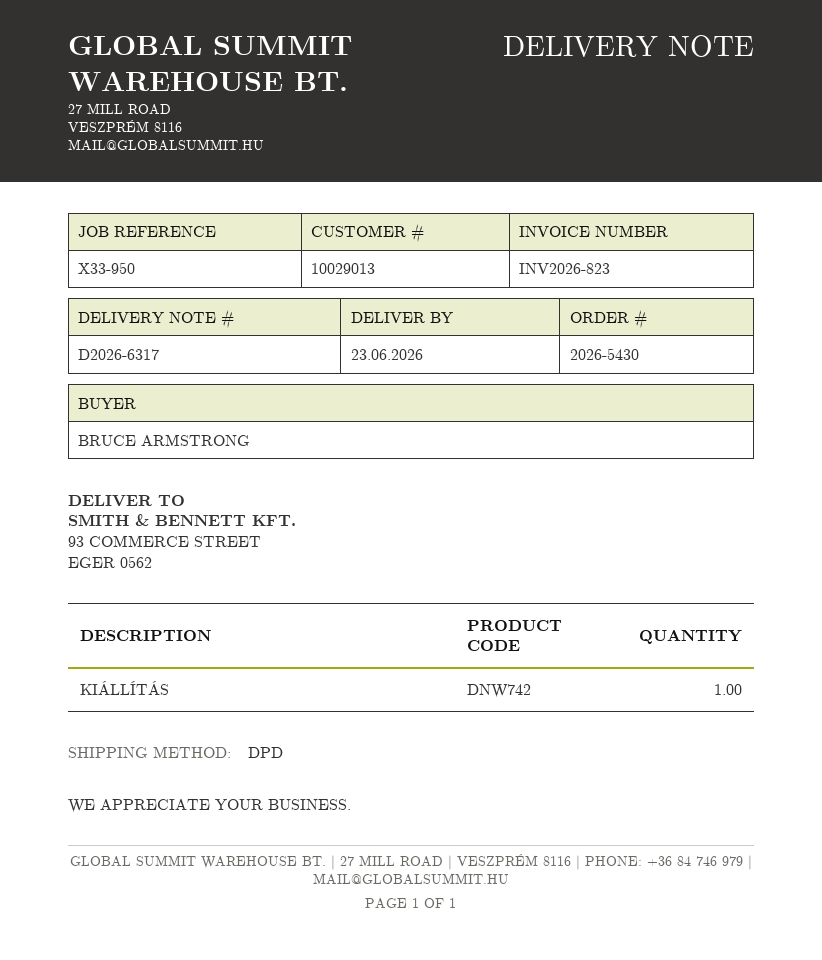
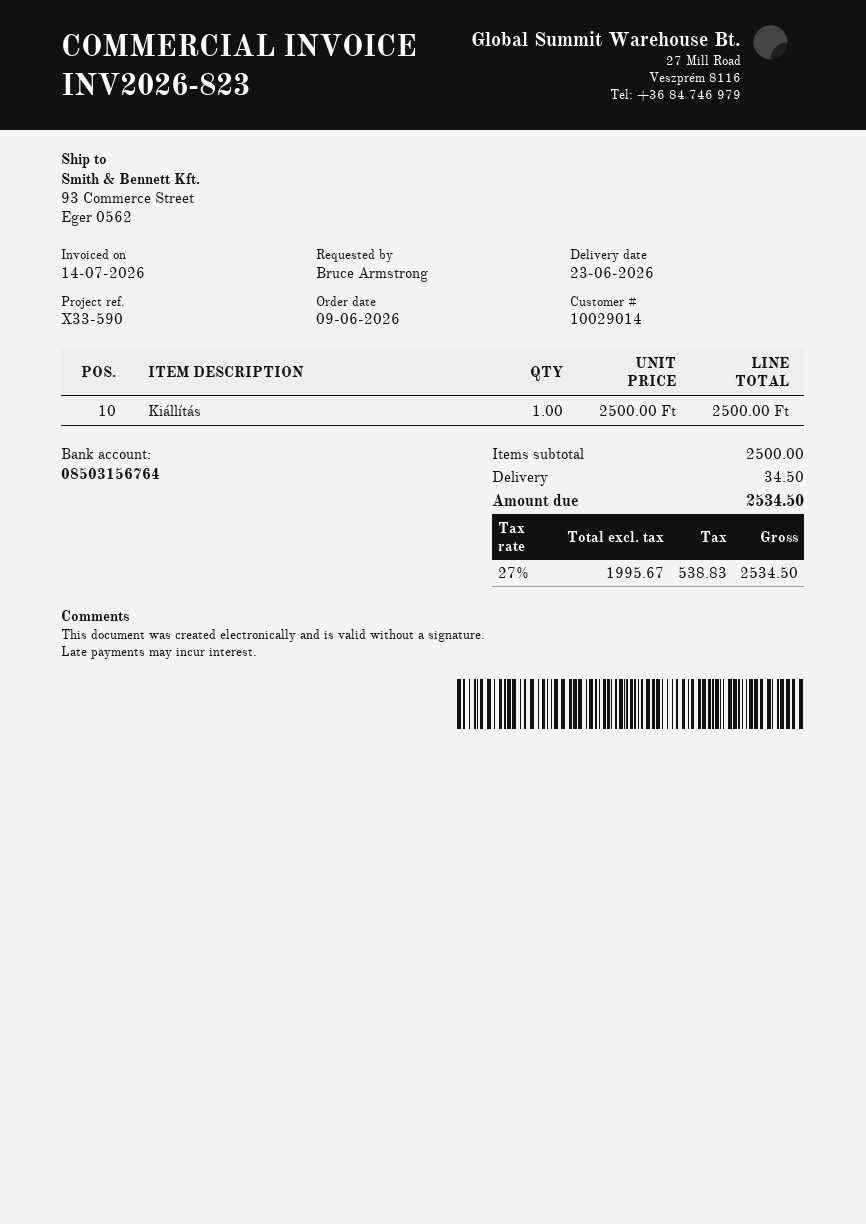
customer number: 10029013 -> 10029014
reference: X33-950 -> X33-590

